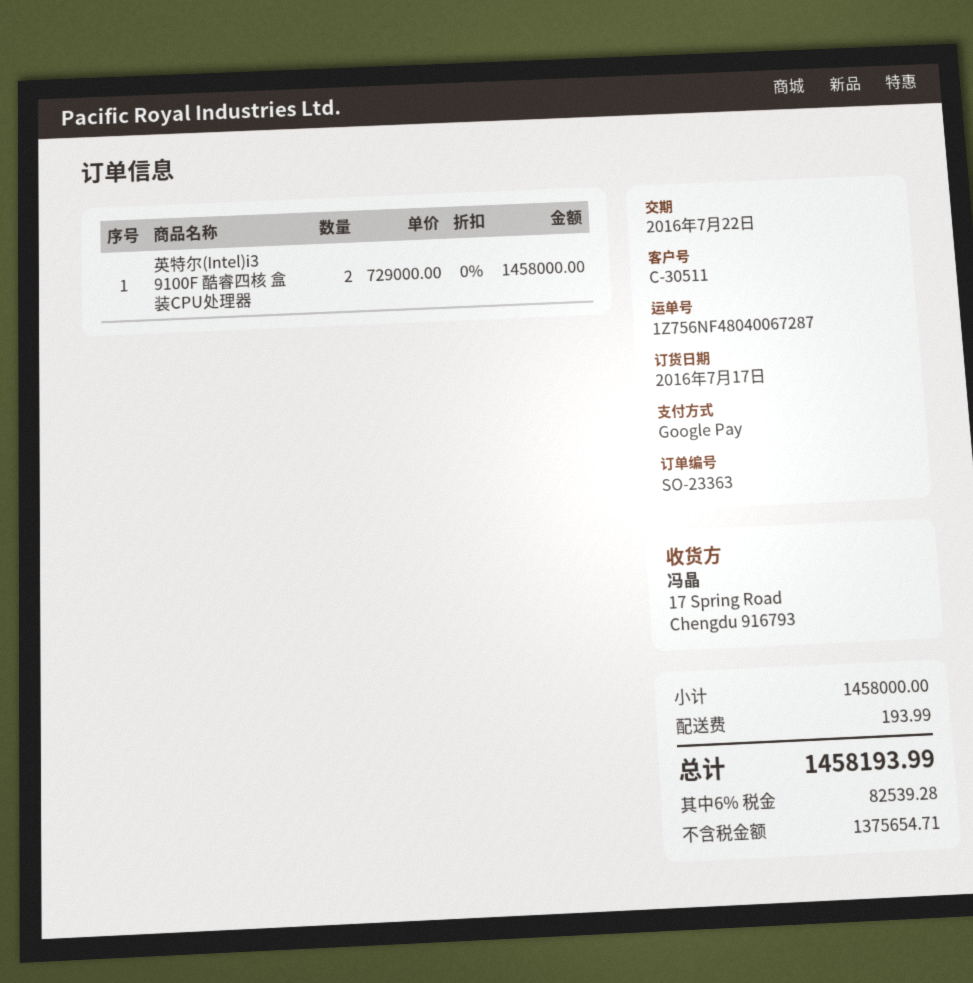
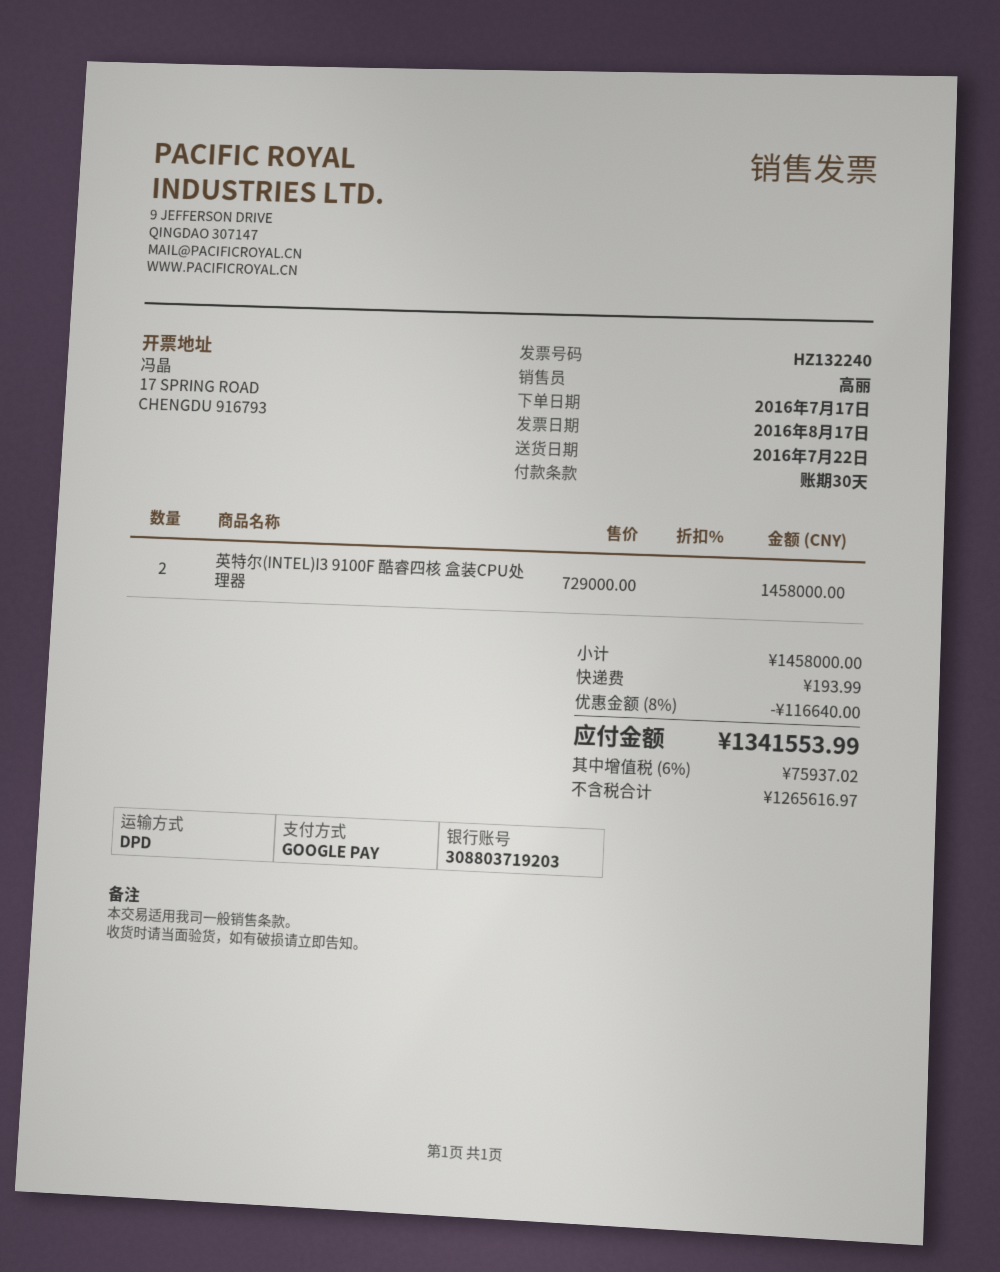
discount: none -> 8% = 116640.00
net: 1375654.71 -> 1265616.97
tax: 6% = 82539.28 -> 6% = 75937.02
total: 1458193.99 -> 1341553.99

